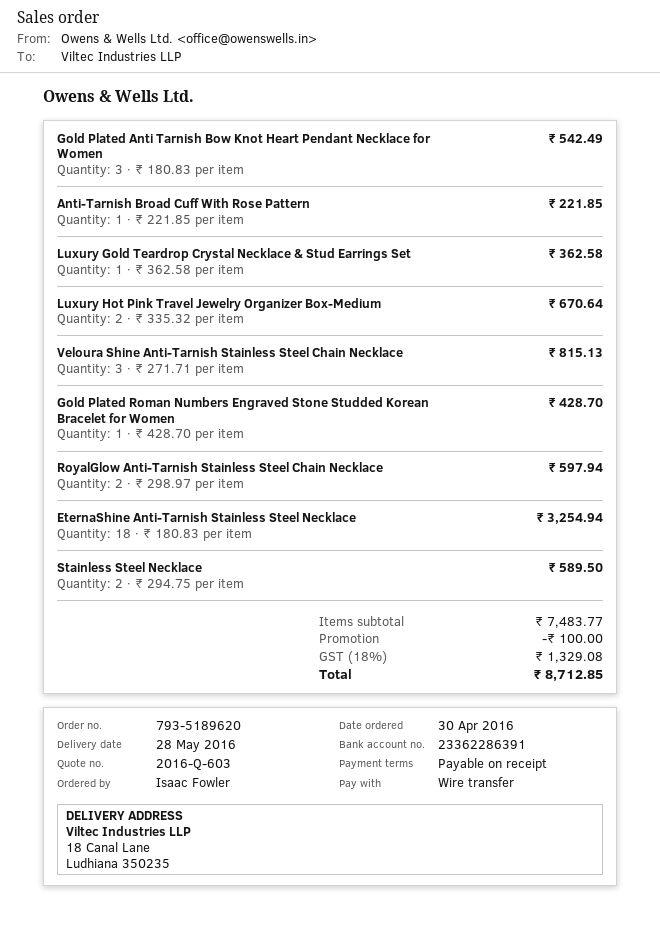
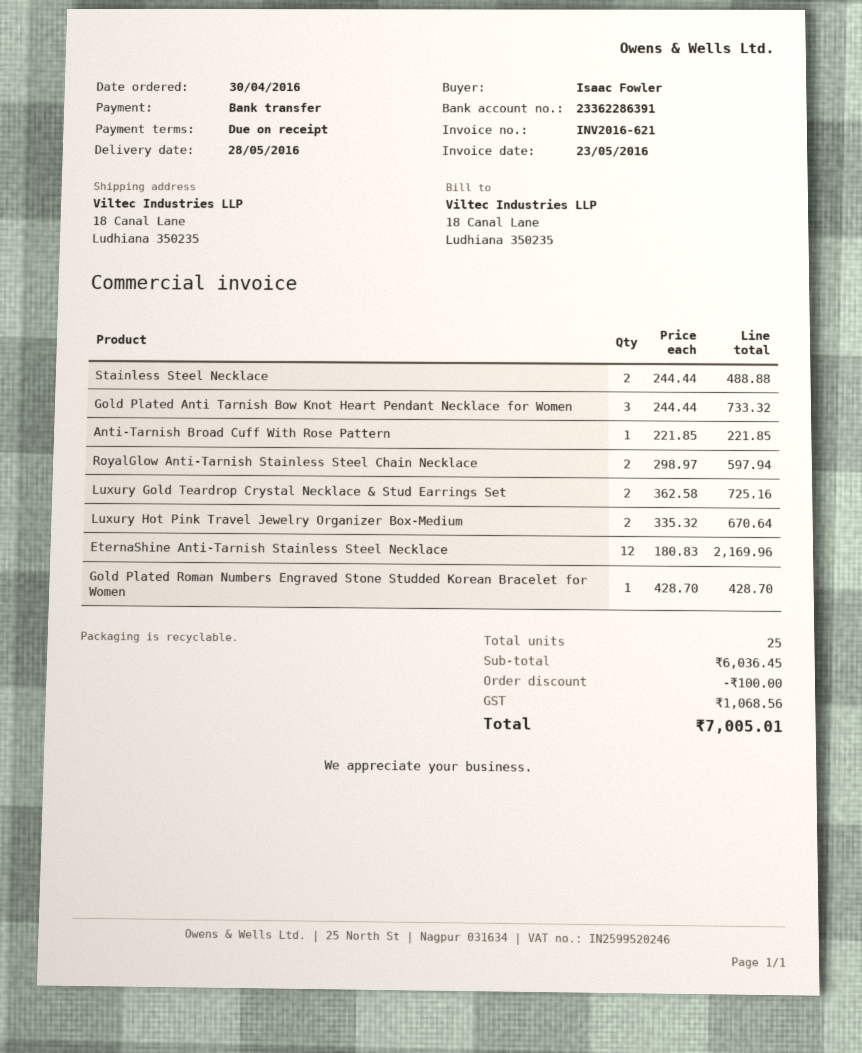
Gold Plated Anti Tarnish Bow Knot Heart Pendant Necklace for Women: 3 x 180.83 = 542.49 -> 3 x 244.44 = 733.32
Luxury Gold Teardrop Crystal Necklace & Stud Earrings Set: 1 x 362.58 = 362.58 -> 2 x 362.58 = 725.16
Veloura Shine Anti-Tarnish Stainless Steel Chain Necklace: 3 x 271.71 = 815.13 -> none
EternaShine Anti-Tarnish Stainless Steel Necklace: 18 x 180.83 = 3254.94 -> 12 x 180.83 = 2169.96
Stainless Steel Necklace: 2 x 294.75 = 589.50 -> 2 x 244.44 = 488.88
subtotal: 7483.77 -> 6036.45
tax: 1329.08 -> 1068.56
total: 8712.85 -> 7005.01

